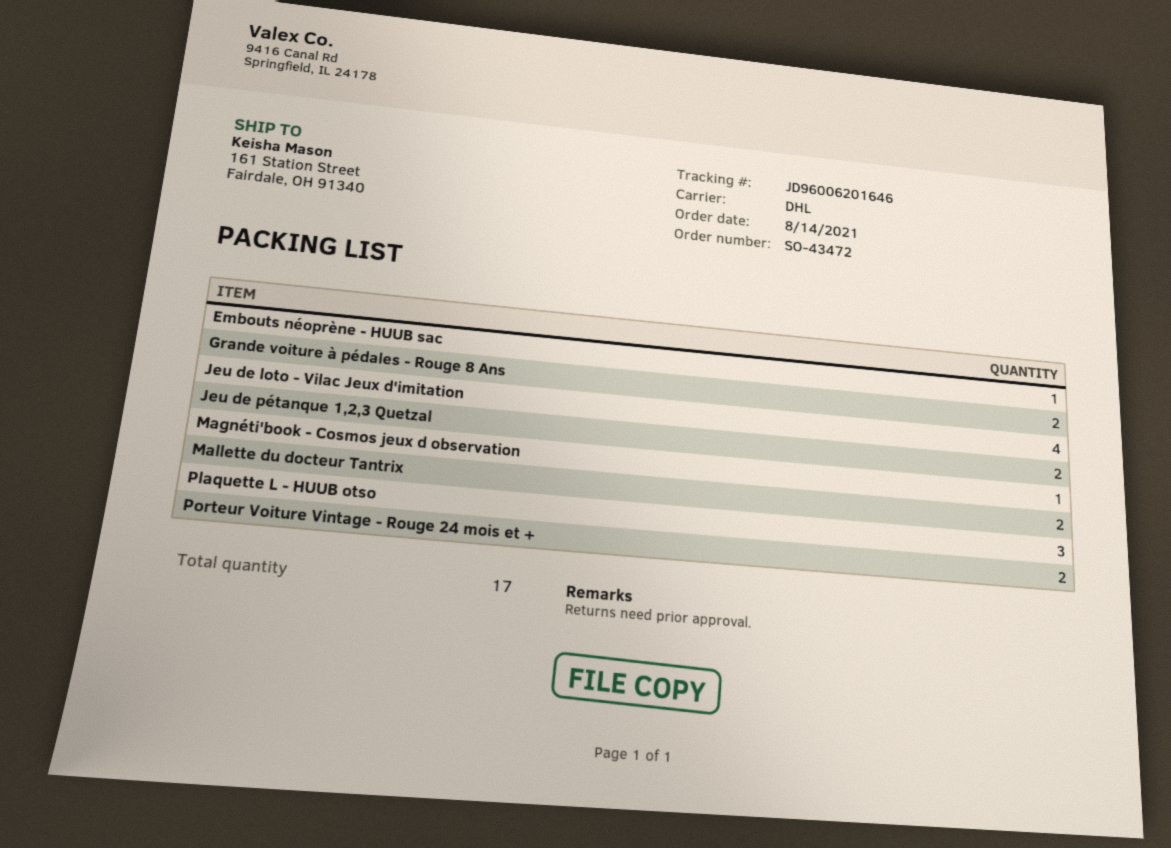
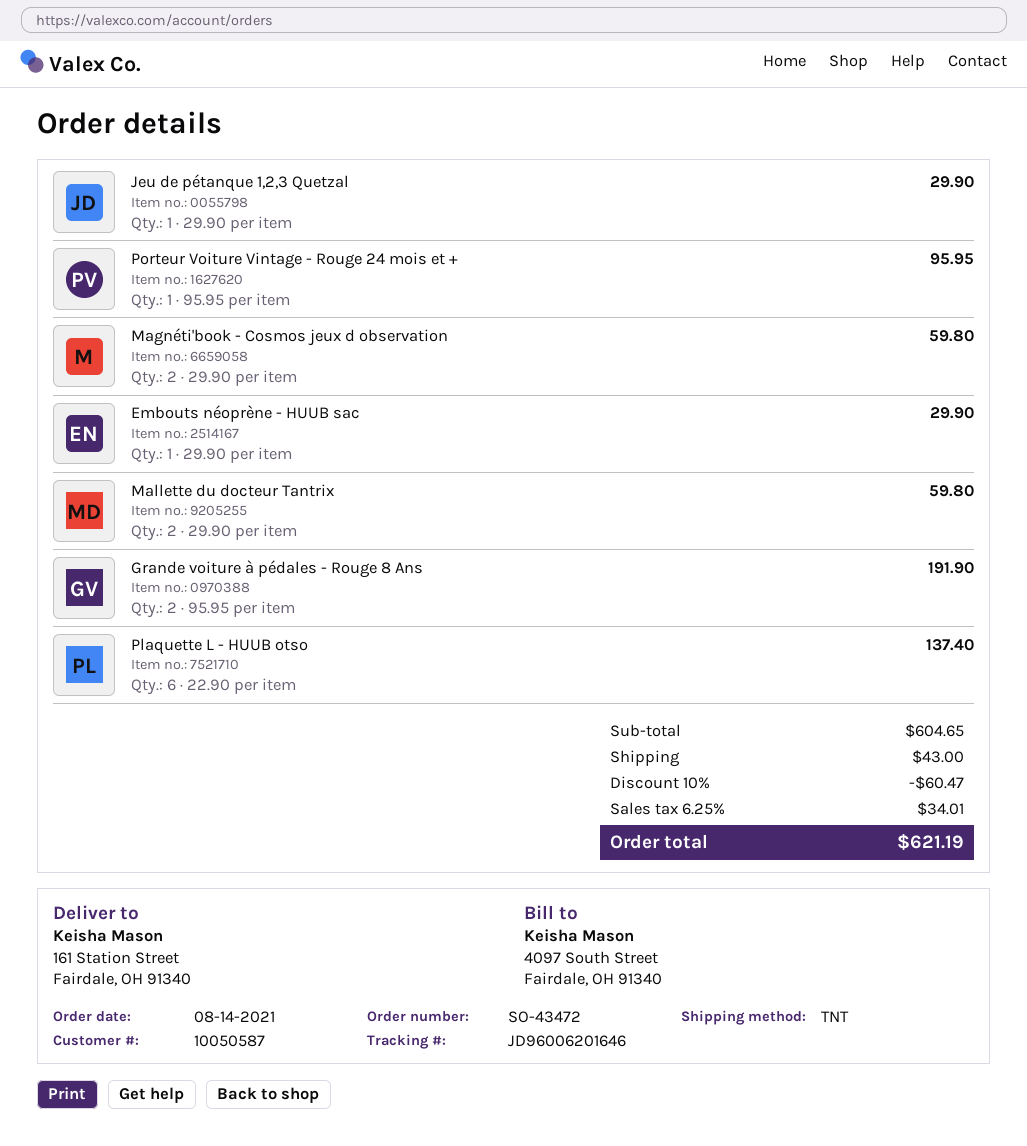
shipping method: DHL -> TNT
Jeu de loto - Vilac Jeux d'imitation: 4 -> none
Jeu de pétanque 1,2,3 Quetzal: 2 -> 1
Magnéti'book - Cosmos jeux d observation: 1 -> 2
Plaquette L - HUUB otso: 3 -> 6
Porteur Voiture Vintage - Rouge 24 mois et +: 2 -> 1

